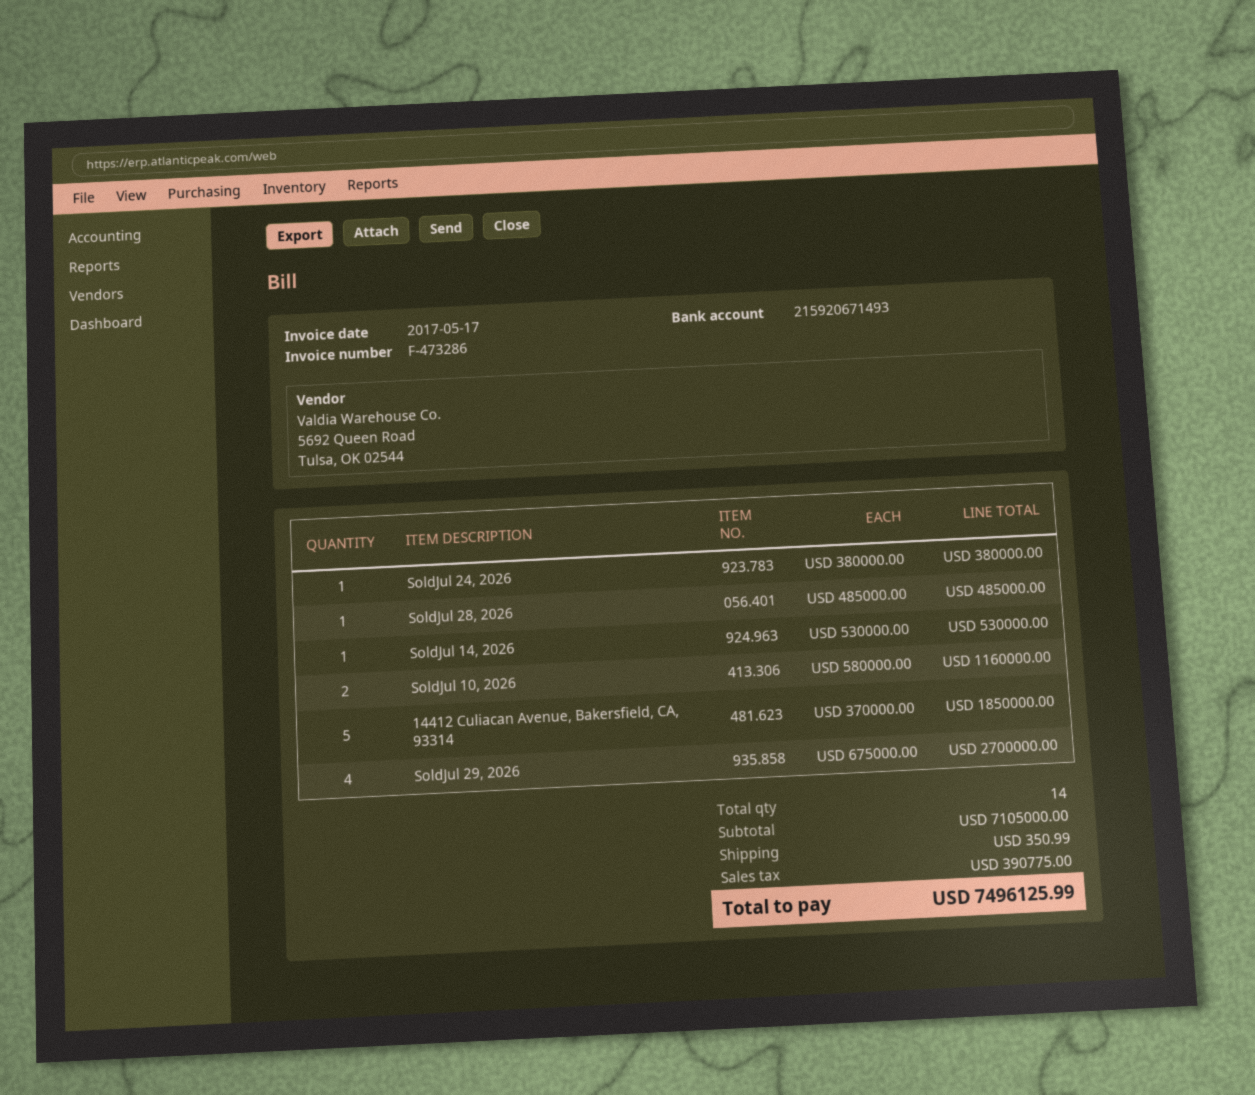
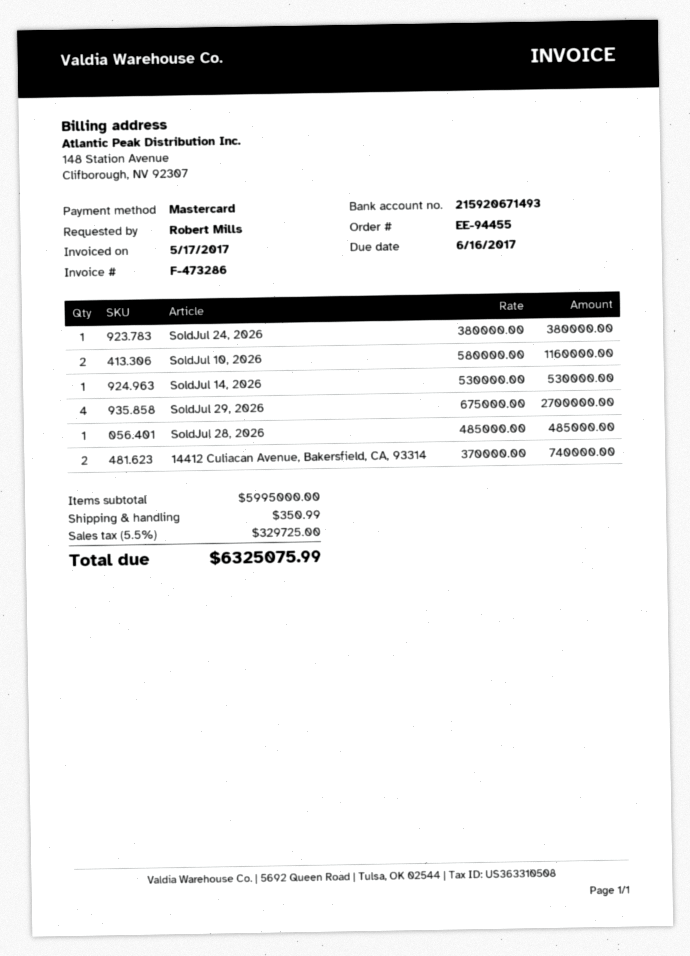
14412 Culiacan Avenue, Bakersfield, CA, 93314: 5 x 370000.00 = 1850000.00 -> 2 x 370000.00 = 740000.00
subtotal: 7105000.00 -> 5995000.00
tax: 390775.00 -> 329725.00
total: 7496125.99 -> 6325075.99

